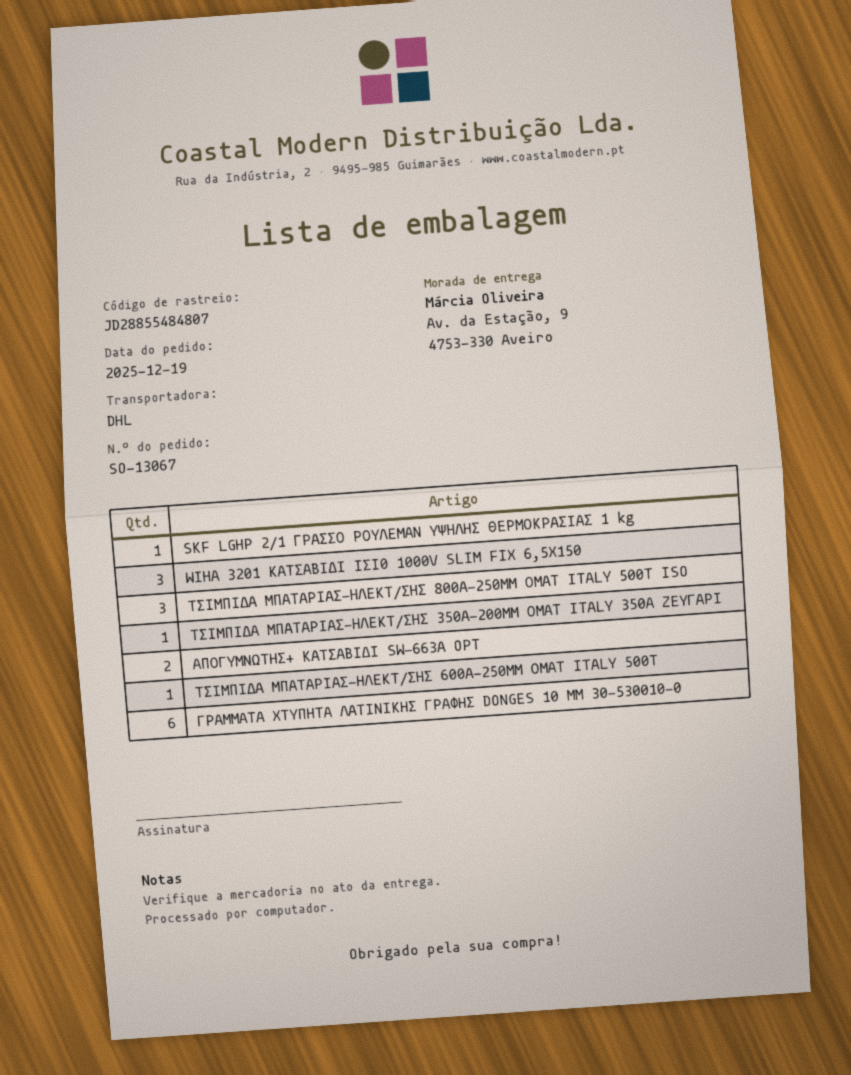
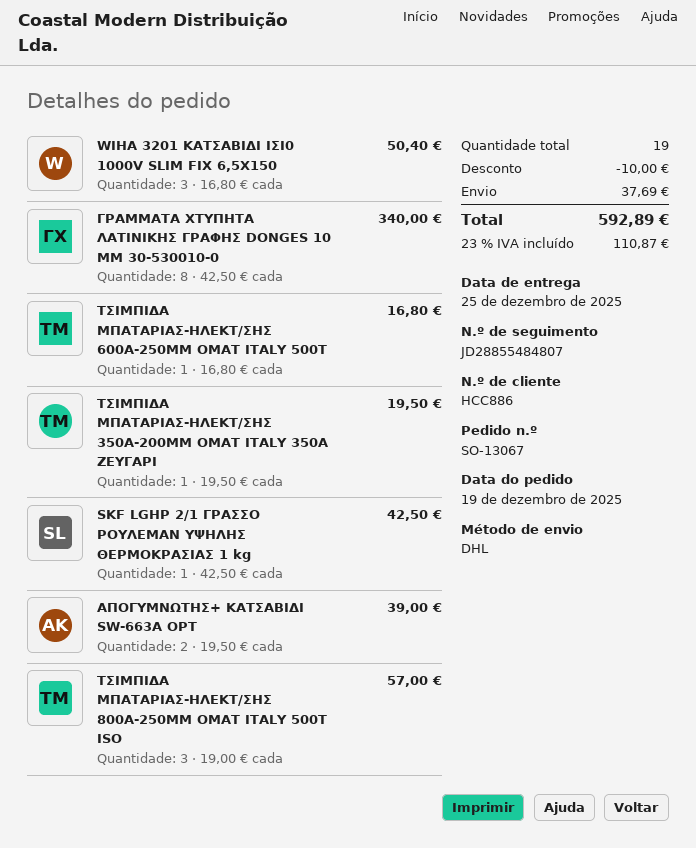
ΓΡΑΜΜΑΤΑ ΧΤΥΠΗΤΑ ΛΑΤΙΝΙΚΗΣ ΓΡΑΦΗΣ DONGES 10 MM 30-530010-0: 6 -> 8

